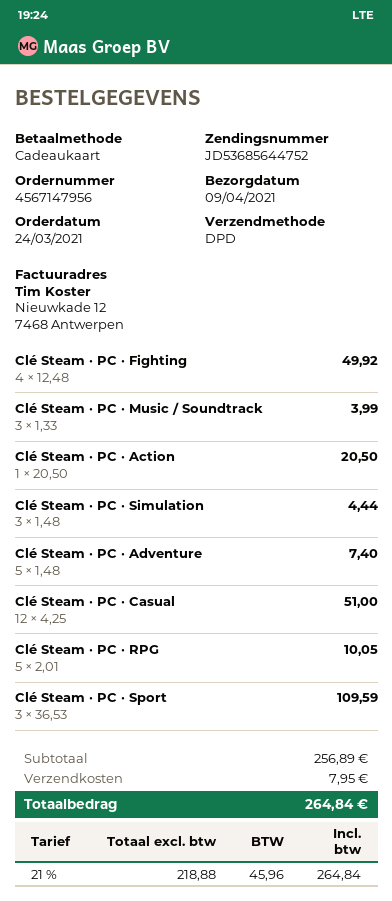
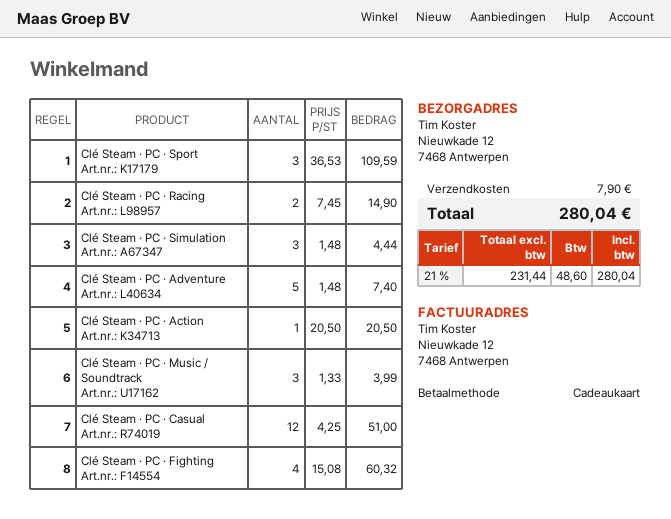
Clé Steam · PC · Fighting: 4 x 12.48 = 49.92 -> 4 x 15.08 = 60.32
Clé Steam · PC · RPG: 5 x 2.01 = 10.05 -> none
Clé Steam · PC · Racing: none -> 2 x 7.45 = 14.90
shipping: 7.95 -> 7.90
net: 218.88 -> 231.44
tax: 21% = 45.96 -> 21% = 48.60
total: 264.84 -> 280.04

